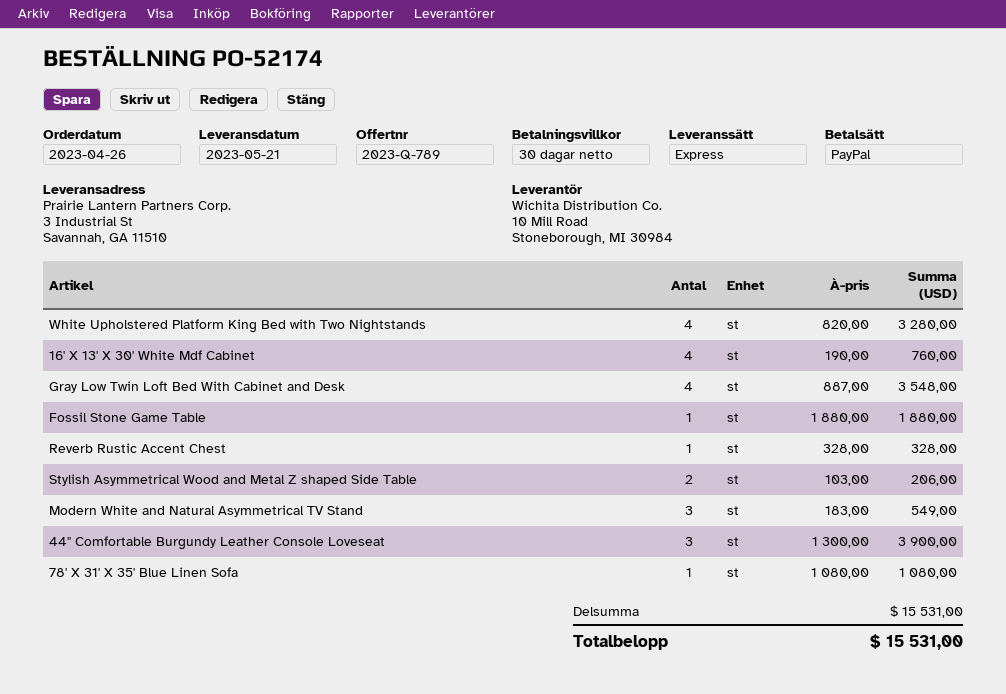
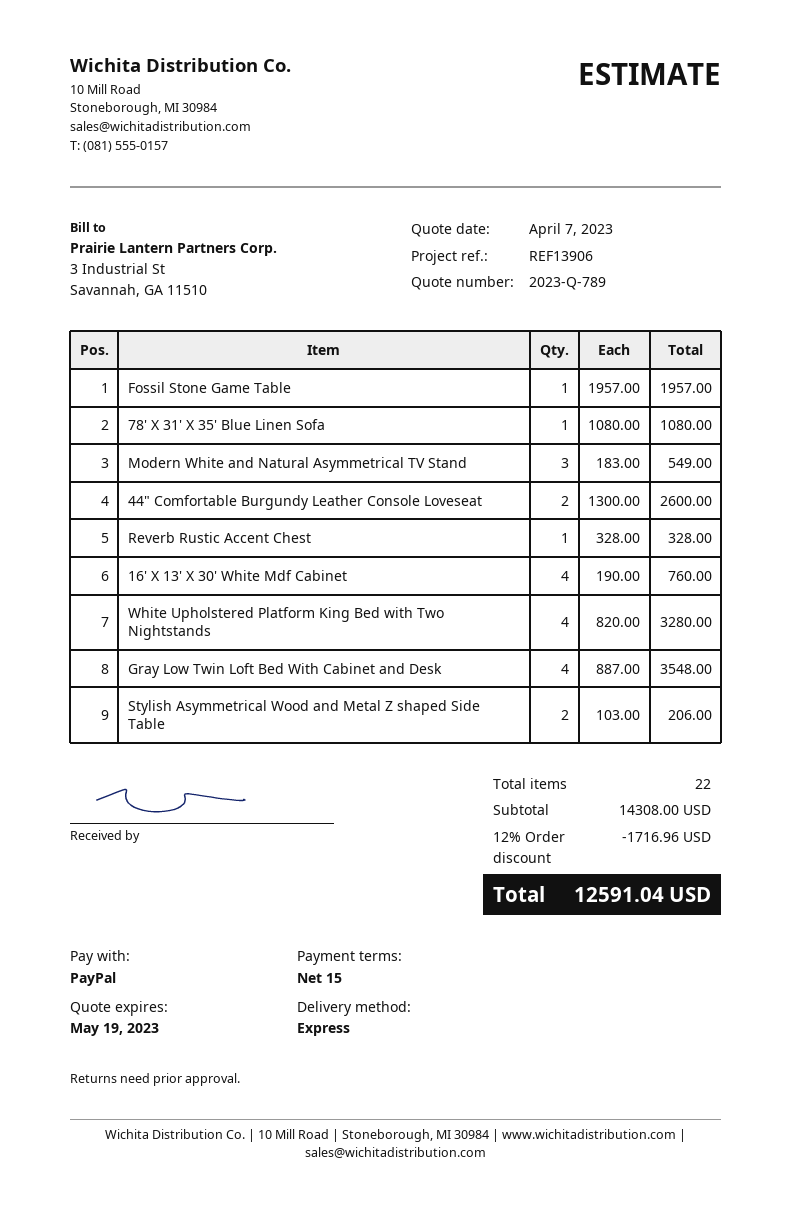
payment terms: 30 days -> 15 days
Fossil Stone Game Table: 1 x 1880.00 = 1880.00 -> 1 x 1957.00 = 1957.00
44" Comfortable Burgundy Leather Console Loveseat: 3 x 1300.00 = 3900.00 -> 2 x 1300.00 = 2600.00
subtotal: 15531.00 -> 14308.00
discount: none -> 12% = 1716.96
total: 15531.00 -> 12591.04

